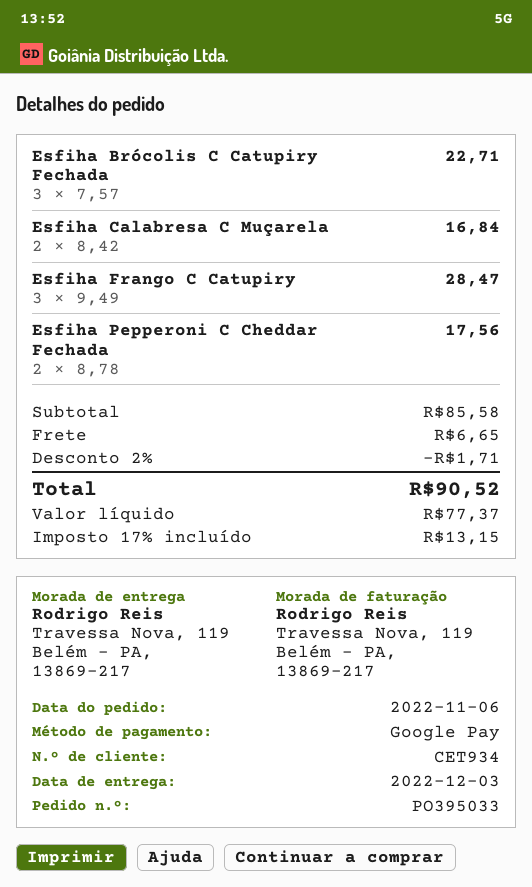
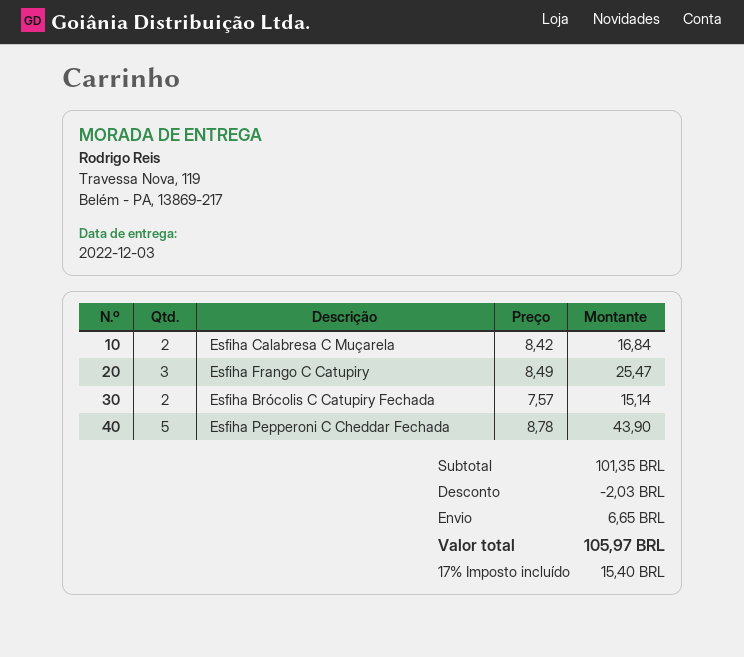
Esfiha Brócolis C Catupiry Fechada: 3 x 7.57 = 22.71 -> 2 x 7.57 = 15.14
Esfiha Frango C Catupiry: 3 x 9.49 = 28.47 -> 3 x 8.49 = 25.47
Esfiha Pepperoni C Cheddar Fechada: 2 x 8.78 = 17.56 -> 5 x 8.78 = 43.90
subtotal: 85.58 -> 101.35
discount: 1.71 -> 2.03
tax: 17% = 13.15 -> 17% = 15.40
total: 90.52 -> 105.97

